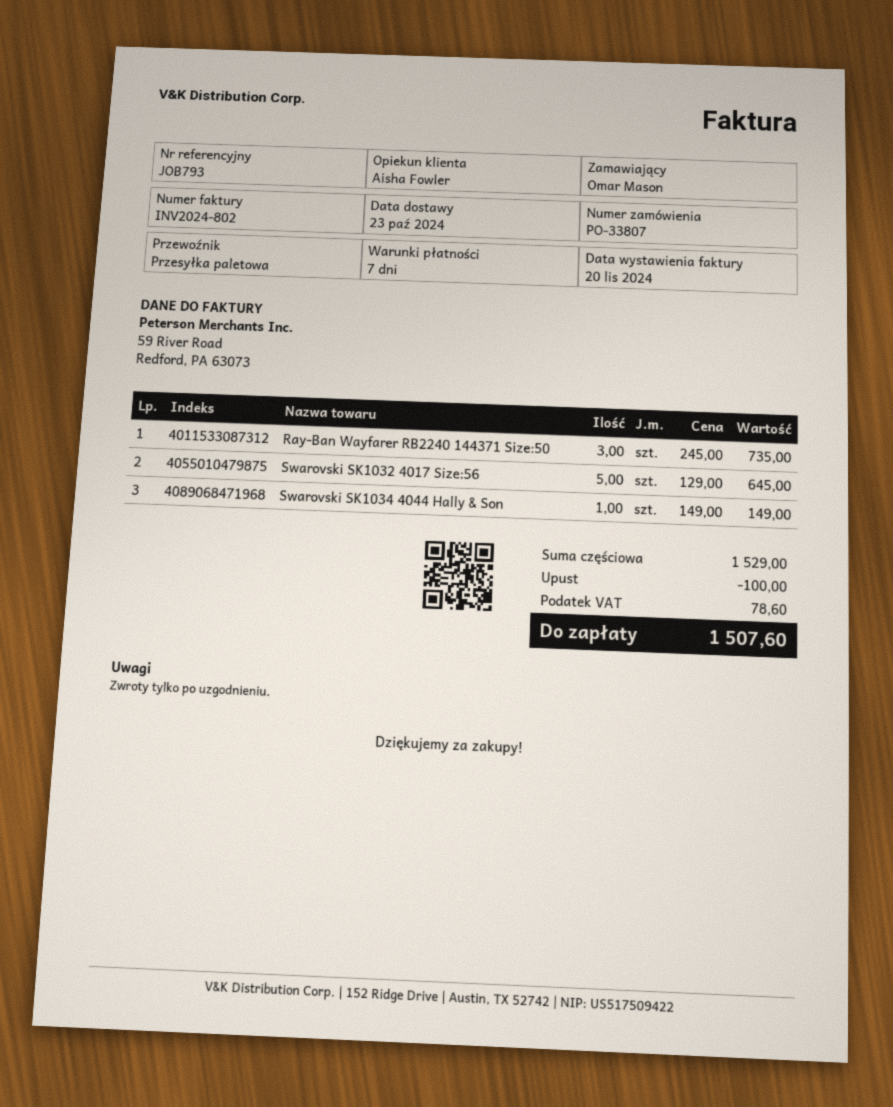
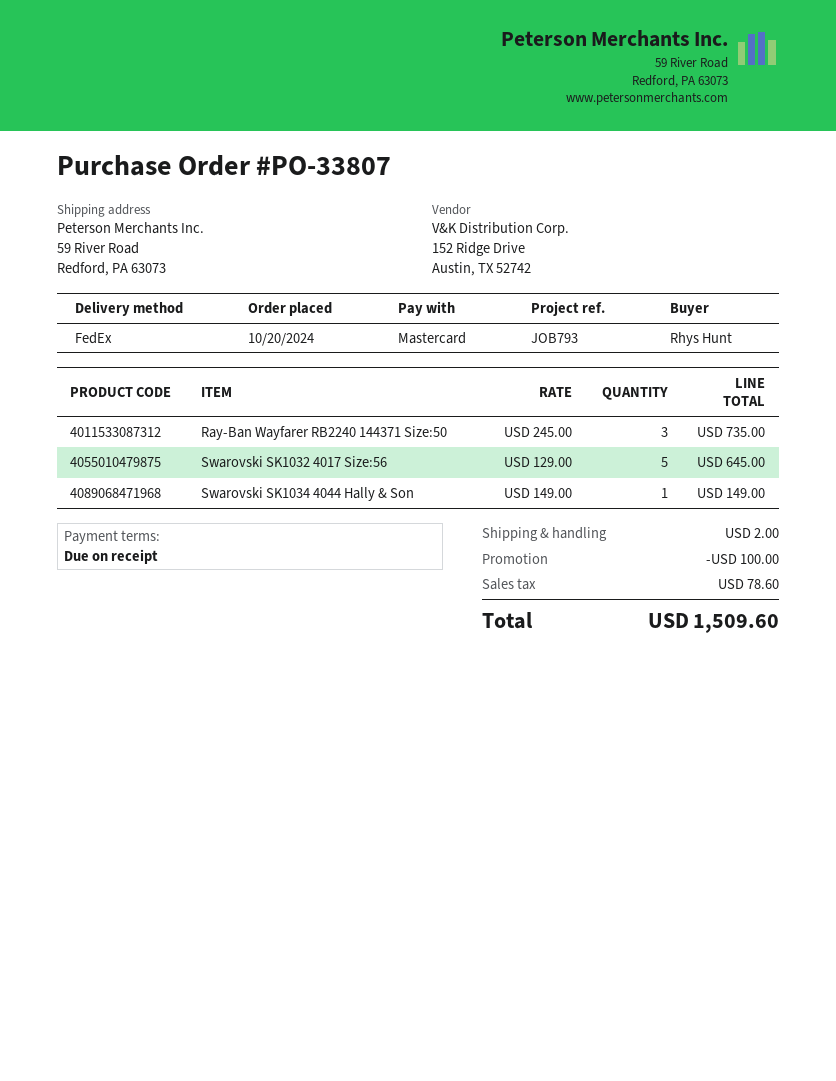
payment terms: 7 days -> on receipt
ordered by: Omar Mason -> Rhys Hunt
shipping method: pallet freight -> FedEx
shipping: none -> 2.00
total: 1507.60 -> 1509.60

